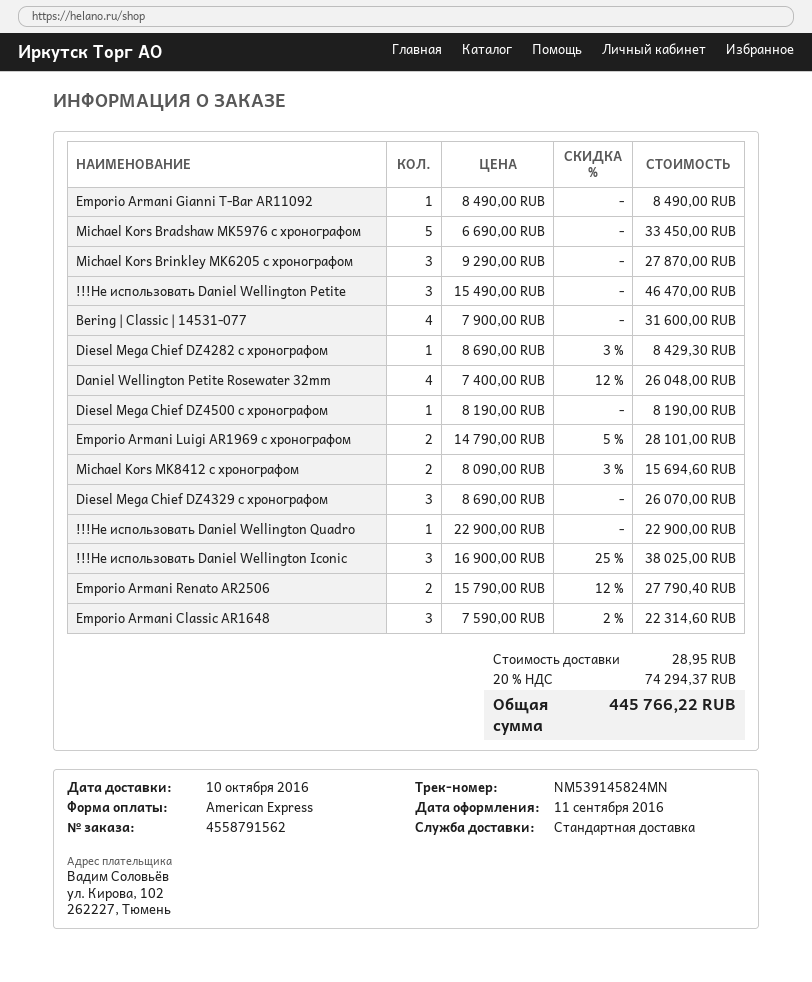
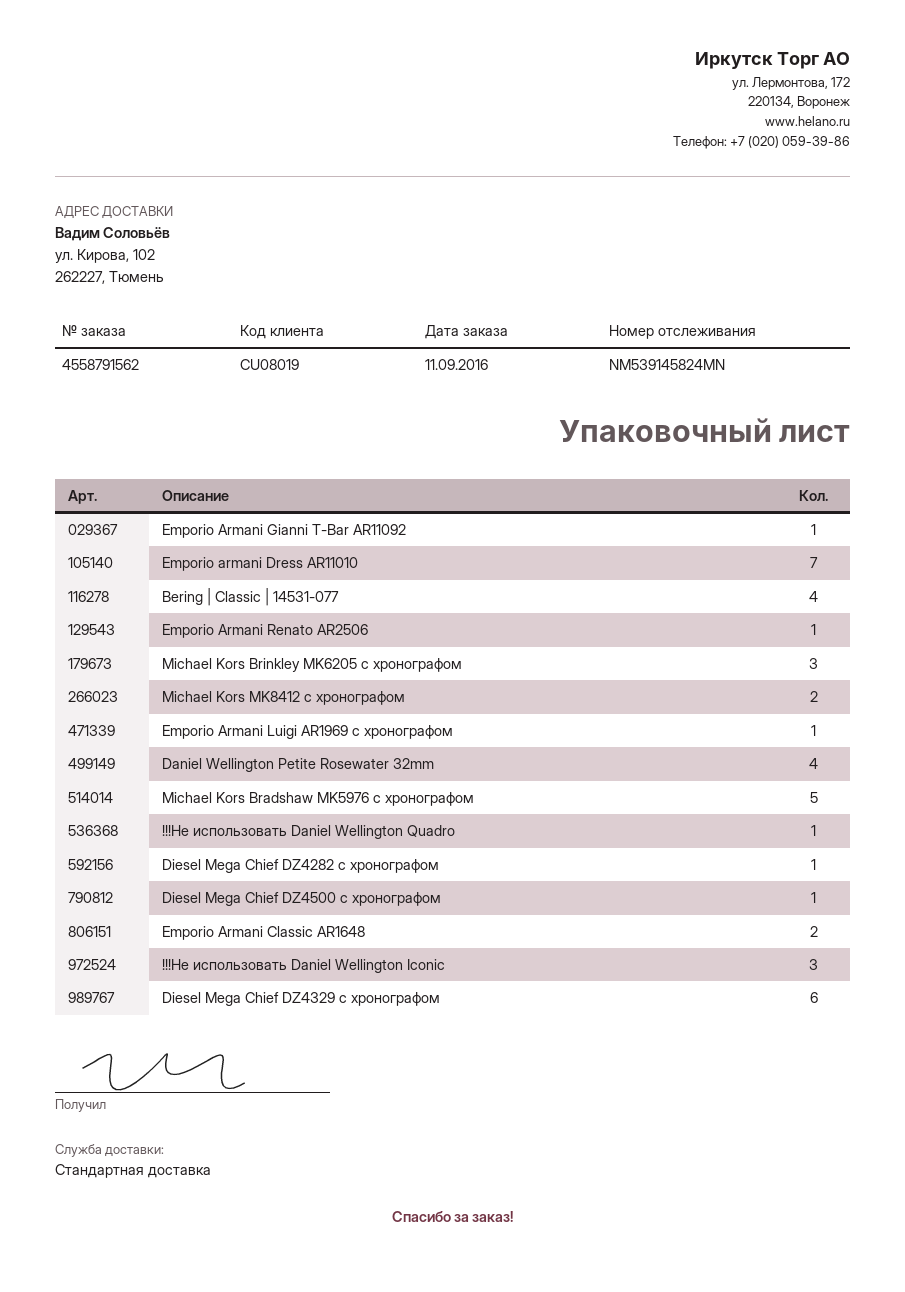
!!!Не использовать Daniel Wellington Petite: 3 -> none
Emporio Armani Luigi AR1969 с хронографом: 2 -> 1
Diesel Mega Chief DZ4329 с хронографом: 3 -> 6
Emporio Armani Renato AR2506: 2 -> 1
Emporio Armani Classic AR1648: 3 -> 2
Emporio armani Dress AR11010: none -> 7

